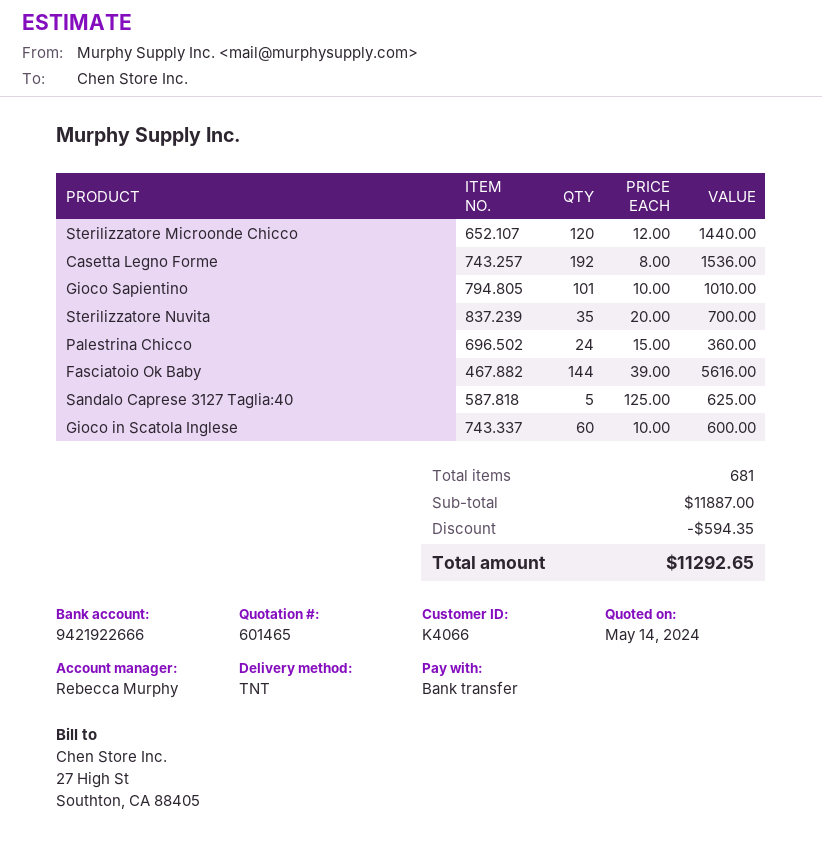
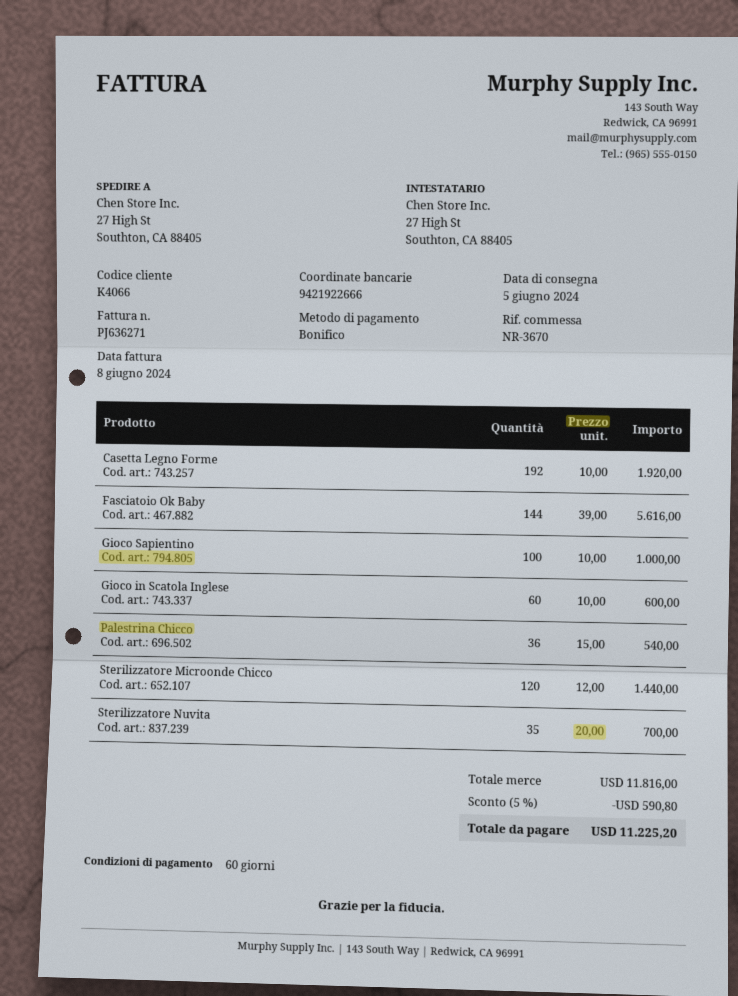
Casetta Legno Forme: 192 x 8.00 = 1536.00 -> 192 x 10.00 = 1920.00
Gioco Sapientino: 101 x 10.00 = 1010.00 -> 100 x 10.00 = 1000.00
Palestrina Chicco: 24 x 15.00 = 360.00 -> 36 x 15.00 = 540.00
Sandalo Caprese 3127 Taglia:40: 5 x 125.00 = 625.00 -> none
subtotal: 11887.00 -> 11816.00
discount: 594.35 -> 590.80
total: 11292.65 -> 11225.20

